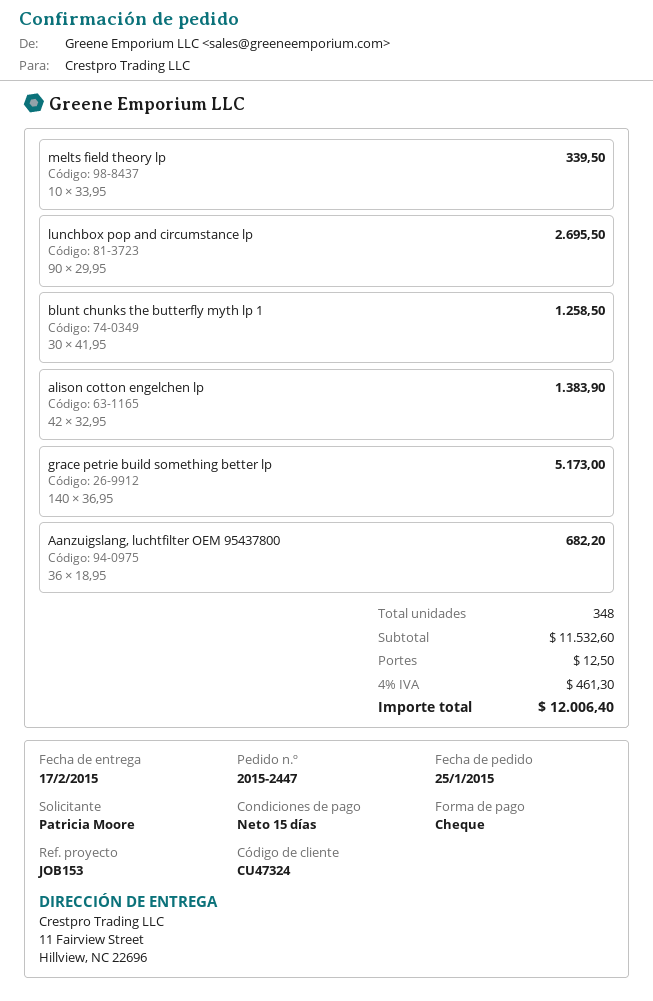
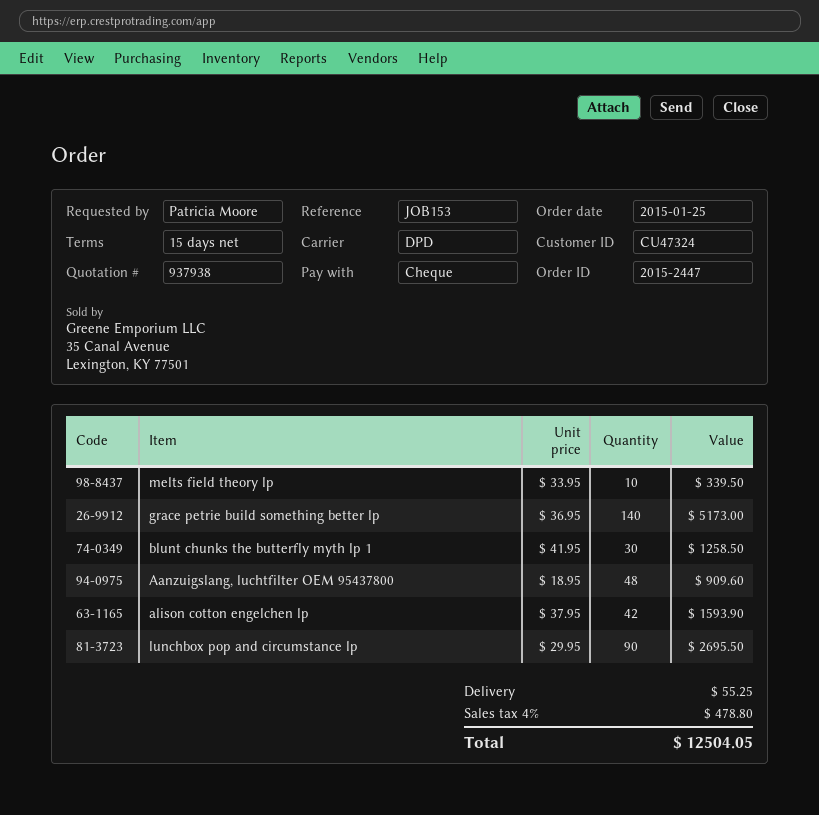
alison cotton engelchen lp: 42 x 32.95 = 1383.90 -> 42 x 37.95 = 1593.90
Aanzuigslang, luchtfilter OEM 95437800: 36 x 18.95 = 682.20 -> 48 x 18.95 = 909.60
shipping: 12.50 -> 55.25
tax: 4% = 461.30 -> 4% = 478.80
total: 12006.40 -> 12504.05

